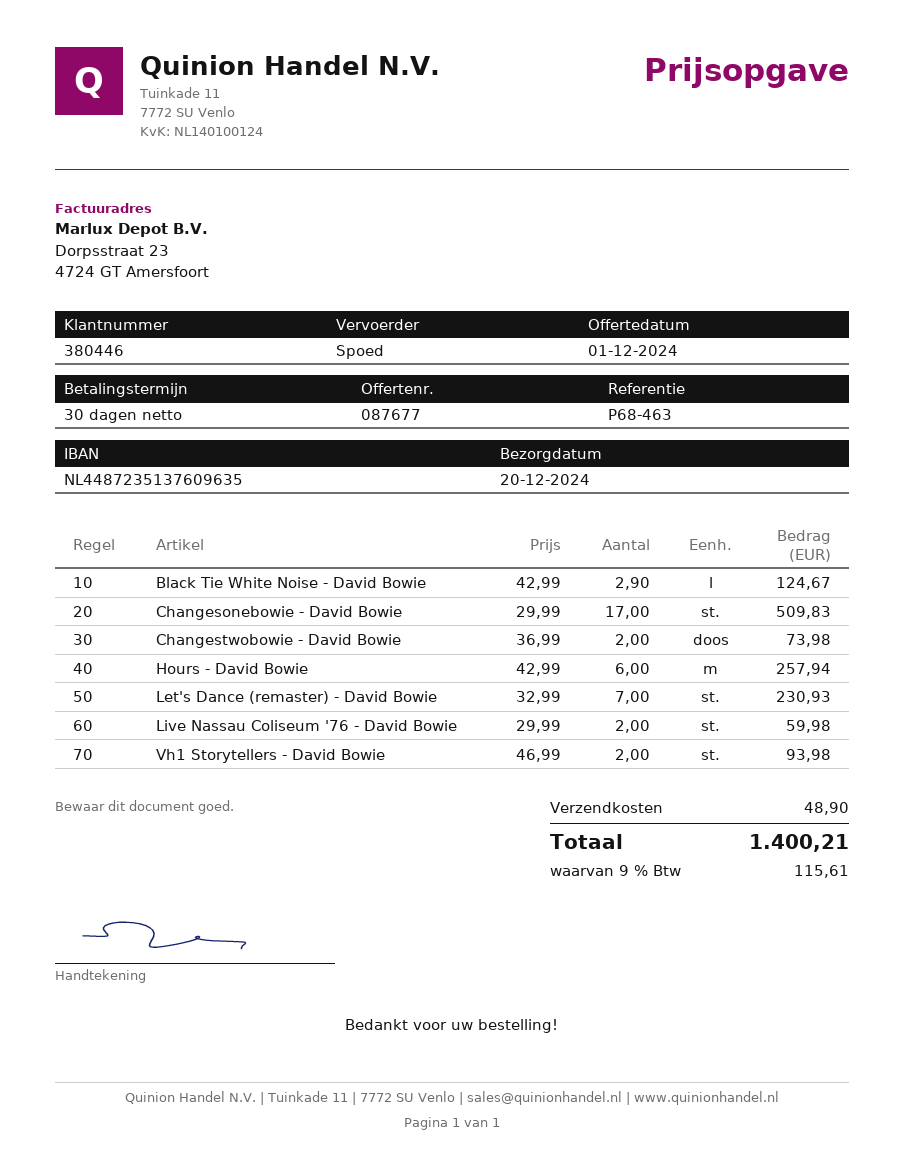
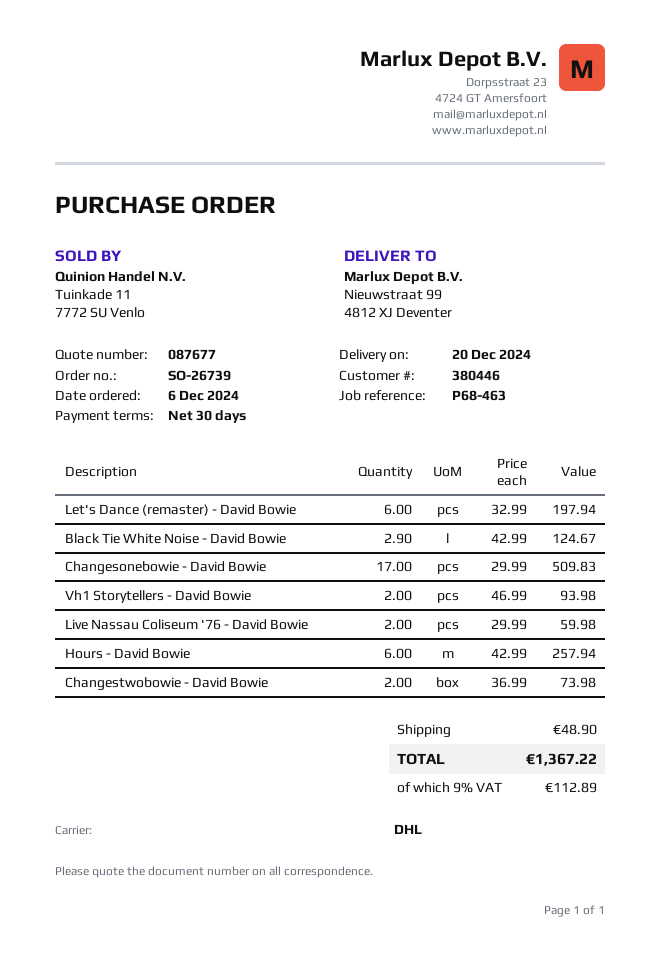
shipping method: express -> DHL
Let's Dance (remaster) - David Bowie: 7 x 32.99 = 230.93 -> 6 x 32.99 = 197.94
tax: 9% = 115.61 -> 9% = 112.89
total: 1400.21 -> 1367.22

